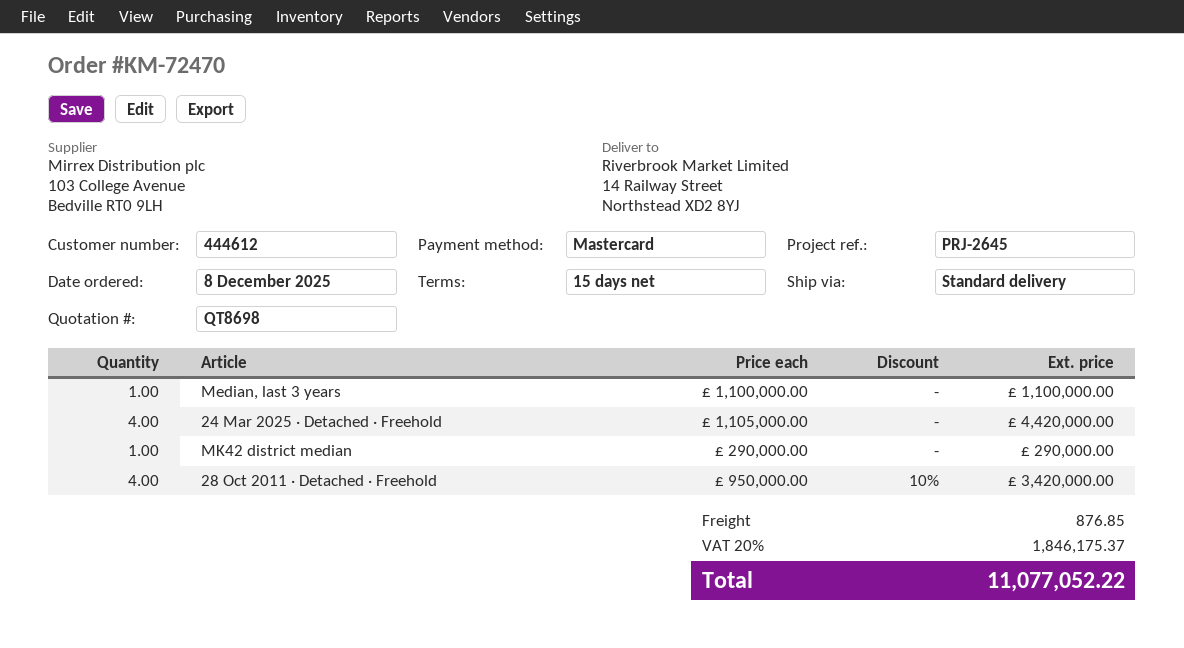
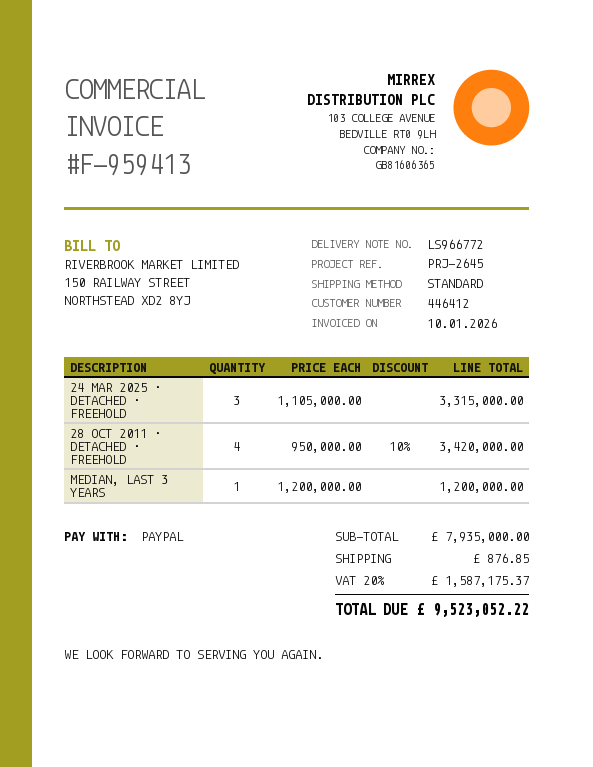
customer number: 444612 -> 446412
payment method: Mastercard -> PayPal
Median, last 3 years: 1 x 1100000.00 = 1100000.00 -> 1 x 1200000.00 = 1200000.00
24 Mar 2025 · Detached · Freehold: 4 x 1105000.00 = 4420000.00 -> 3 x 1105000.00 = 3315000.00
MK42 district median: 1 x 290000.00 = 290000.00 -> none
tax: 20% = 1846175.37 -> 20% = 1587175.37
total: 11077052.22 -> 9523052.22

